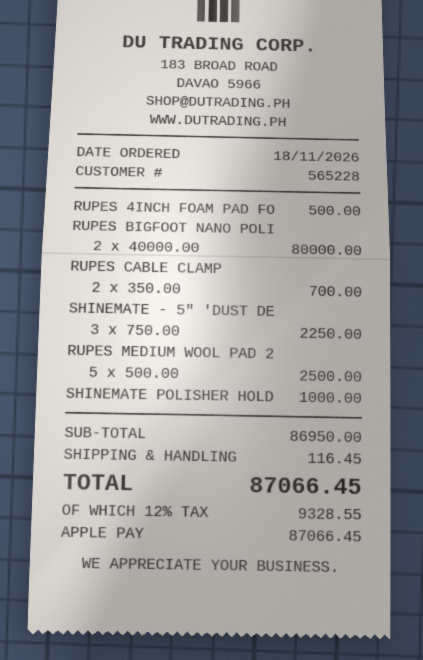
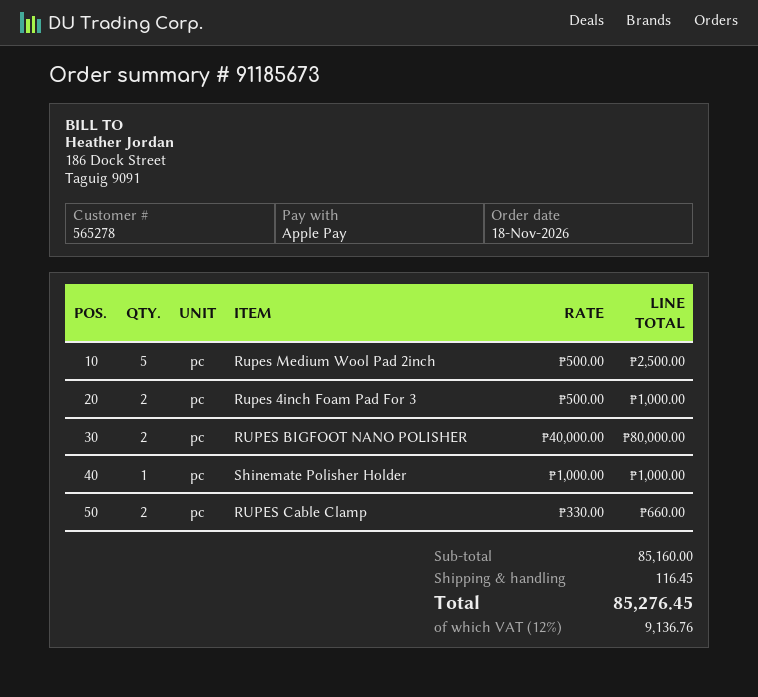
customer number: 565228 -> 565278
RUPES 4INCH FOAM PAD FO: 1 x 500.00 = 500.00 -> 2 x 500.00 = 1000.00
RUPES CABLE CLAMP: 2 x 350.00 = 700.00 -> 2 x 330.00 = 660.00
SHINEMATE - 5" 'DUST DE: 3 x 750.00 = 2250.00 -> none
subtotal: 86950.00 -> 85160.00
tax: 12% = 9328.55 -> 12% = 9136.76
total: 87066.45 -> 85276.45

